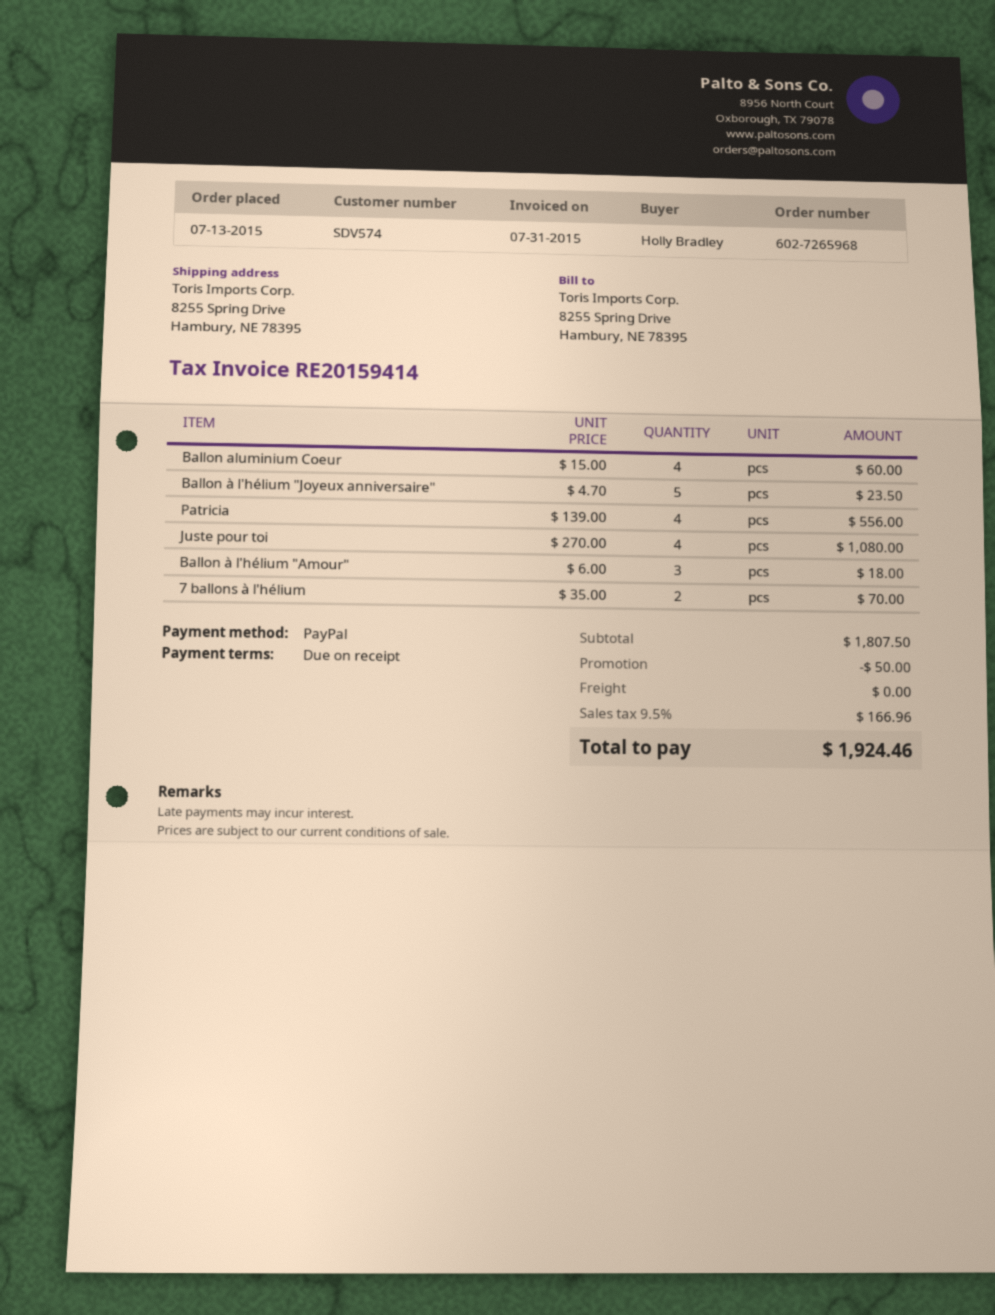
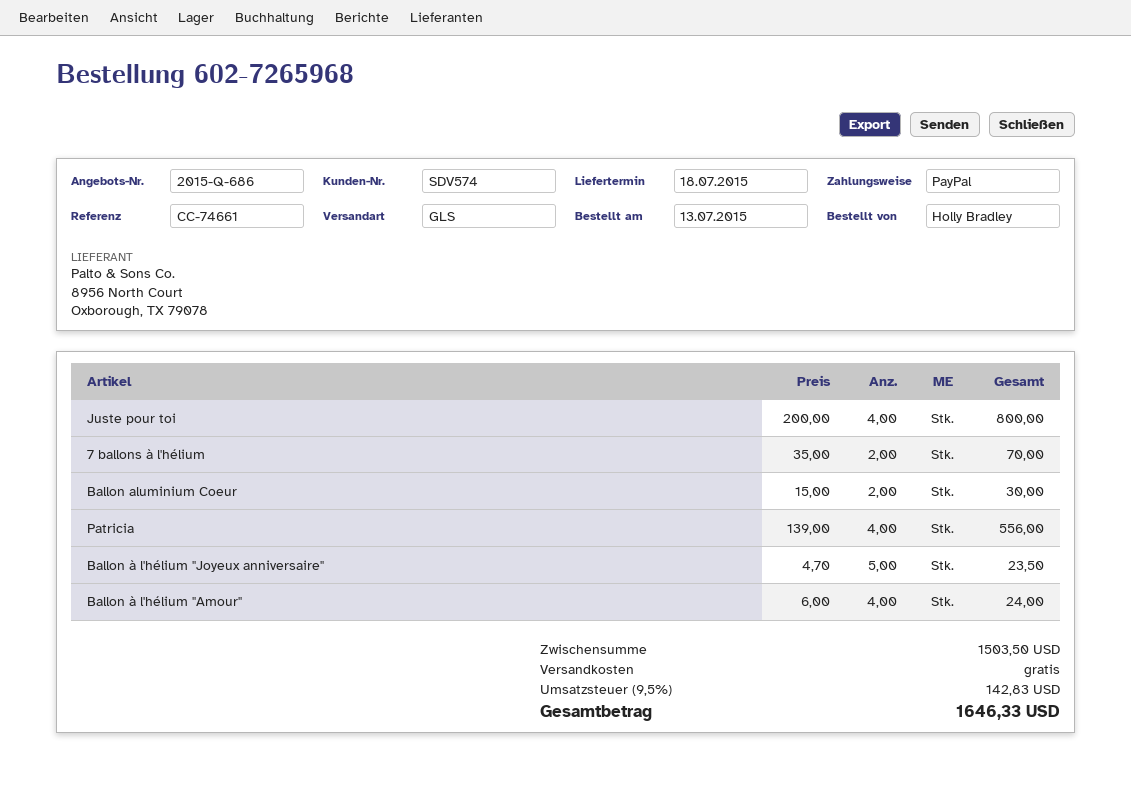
Ballon aluminium Coeur: 4 x 15.00 = 60.00 -> 2 x 15.00 = 30.00
Juste pour toi: 4 x 270.00 = 1080.00 -> 4 x 200.00 = 800.00
Ballon à l'hélium "Amour": 3 x 6.00 = 18.00 -> 4 x 6.00 = 24.00
subtotal: 1807.50 -> 1503.50
discount: 50.00 -> none
tax: 9.5% = 166.96 -> 9.5% = 142.83
total: 1924.46 -> 1646.33

